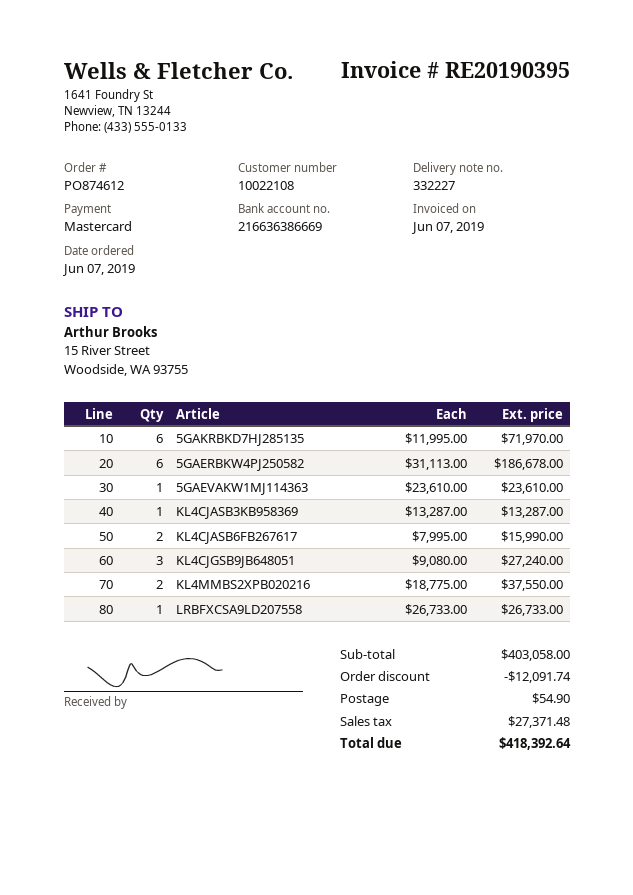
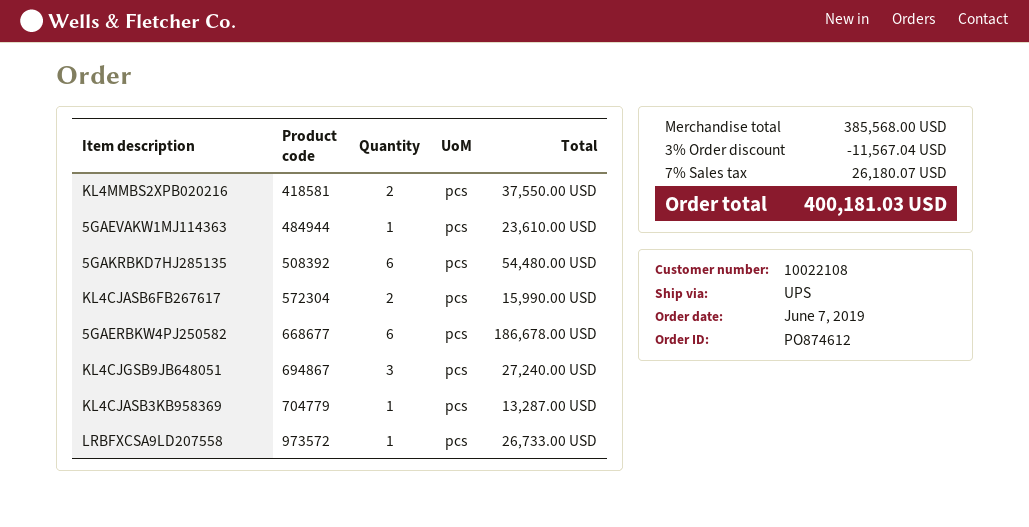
5GAKRBKD7HJ285135: 6 for 71970.00 -> 6 for 54480.00
subtotal: 403058.00 -> 385568.00
discount: 12091.74 -> 11567.04
shipping: 54.90 -> none
tax: 27371.48 -> 26180.07
total: 418392.64 -> 400181.03

